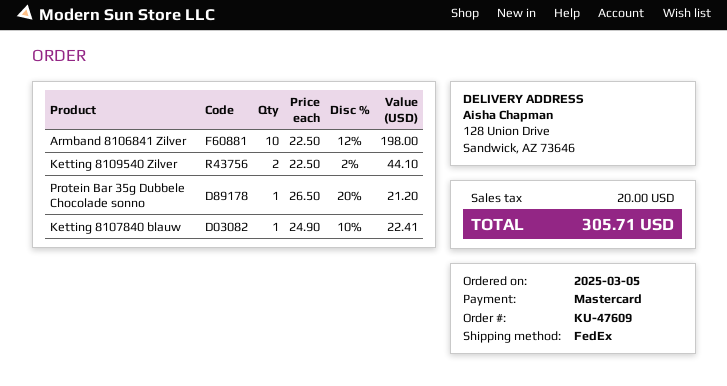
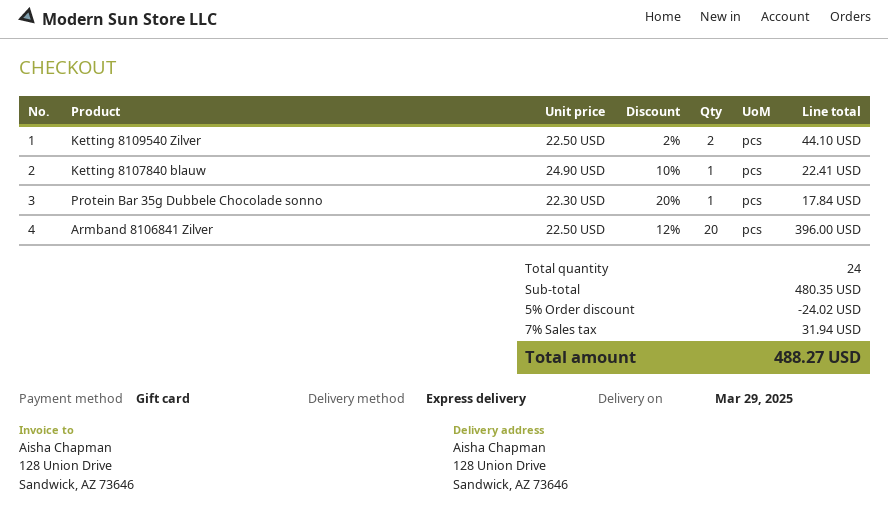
payment method: Mastercard -> gift card
shipping method: FedEx -> express
Armband 8106841 Zilver: 10 x 22.50 - 12% = 198.00 -> 20 x 22.50 - 12% = 396.00
Protein Bar 35g Dubbele Chocolade sonno: 1 x 26.50 - 20% = 21.20 -> 1 x 22.30 - 20% = 17.84
discount: none -> 5% = 24.02
tax: 20.00 -> 31.94
total: 305.71 -> 488.27

